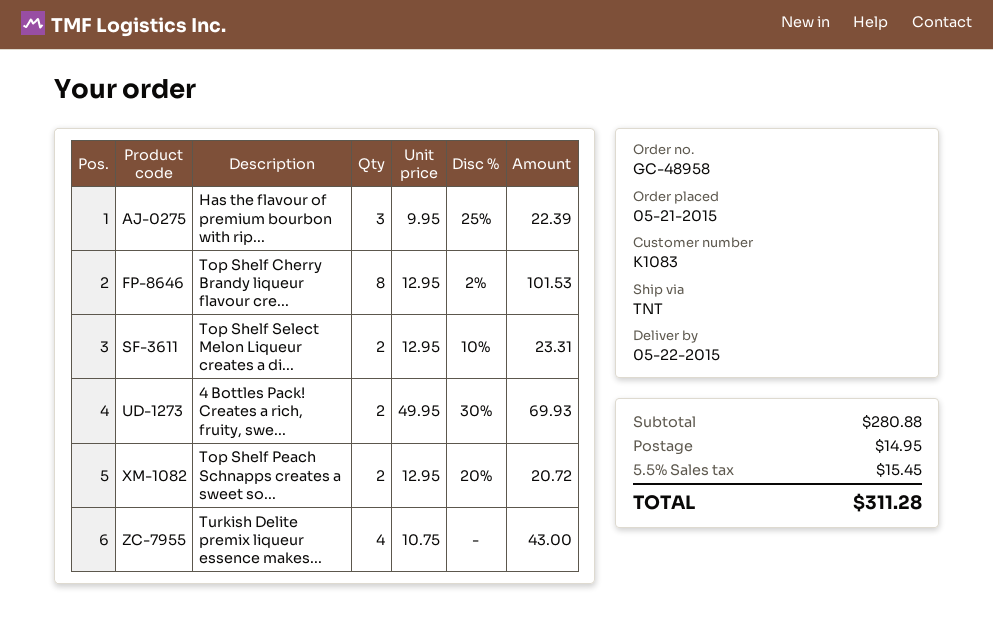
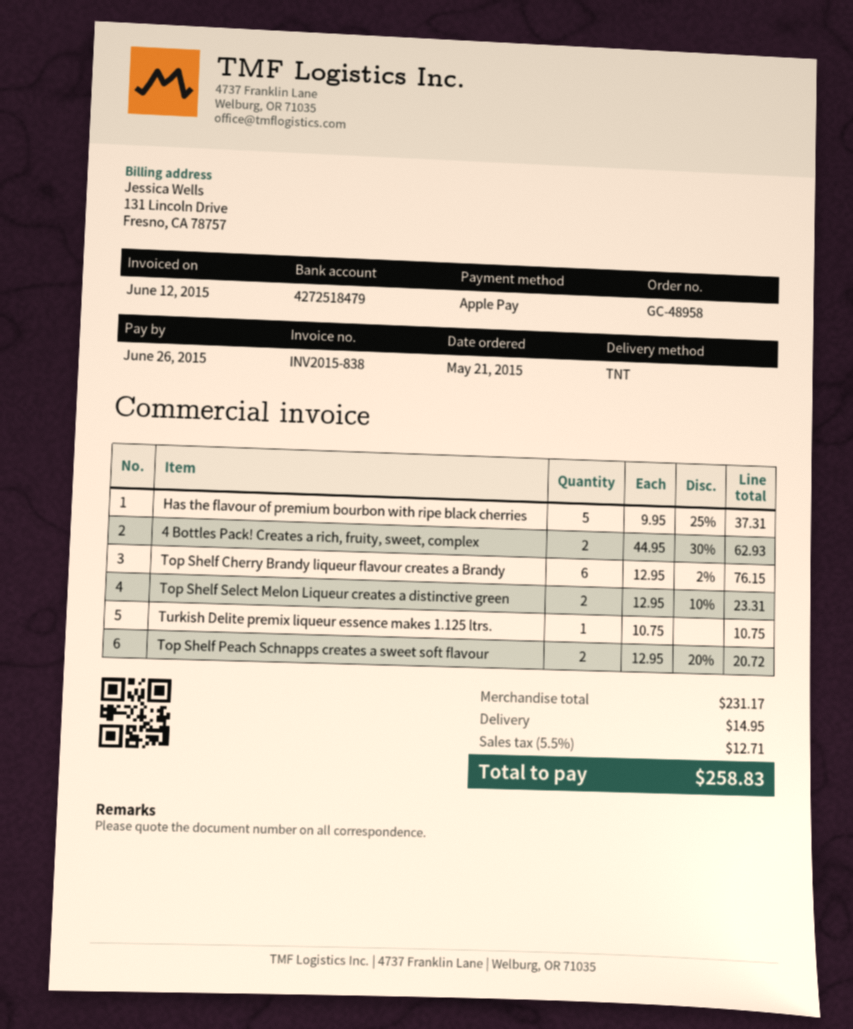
Has the flavour of premium bourbon with rip...: 3 x 9.95 - 25% = 22.39 -> 5 x 9.95 - 25% = 37.31
Top Shelf Cherry Brandy liqueur flavour cre...: 8 x 12.95 - 2% = 101.53 -> 6 x 12.95 - 2% = 76.15
4 Bottles Pack! Creates a rich, fruity, swe...: 2 x 49.95 - 30% = 69.93 -> 2 x 44.95 - 30% = 62.93
Turkish Delite premix liqueur essence makes...: 4 x 10.75 = 43.00 -> 1 x 10.75 = 10.75
subtotal: 280.88 -> 231.17
tax: 5.5% = 15.45 -> 5.5% = 12.71
total: 311.28 -> 258.83

